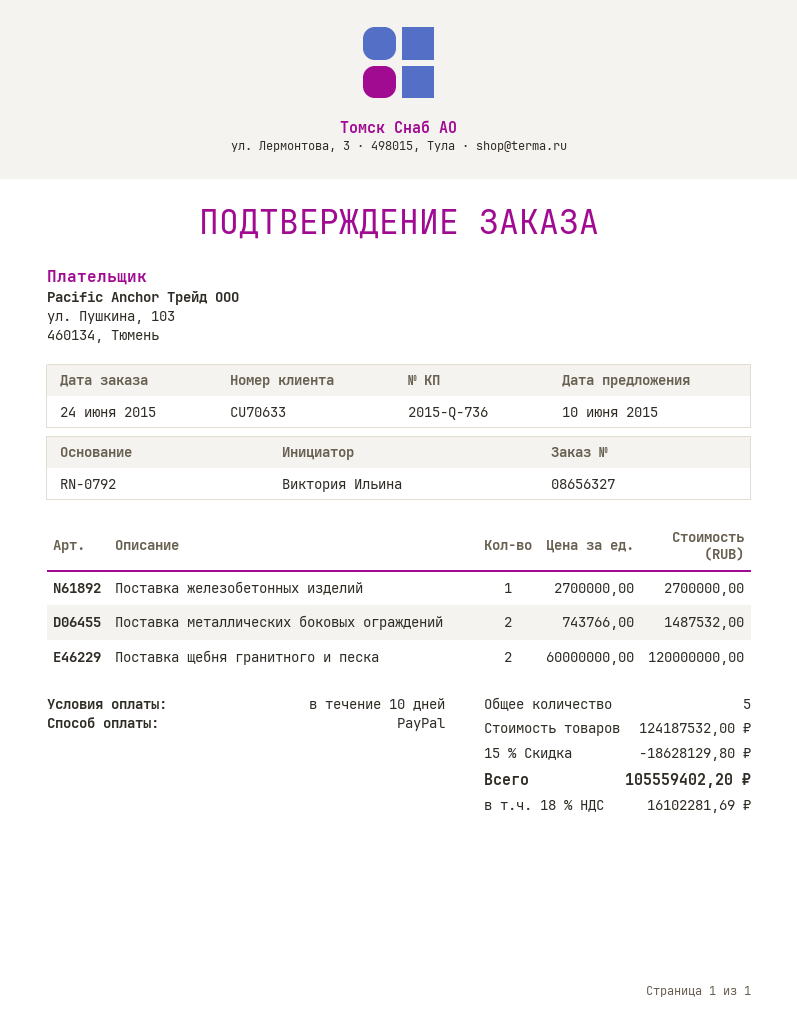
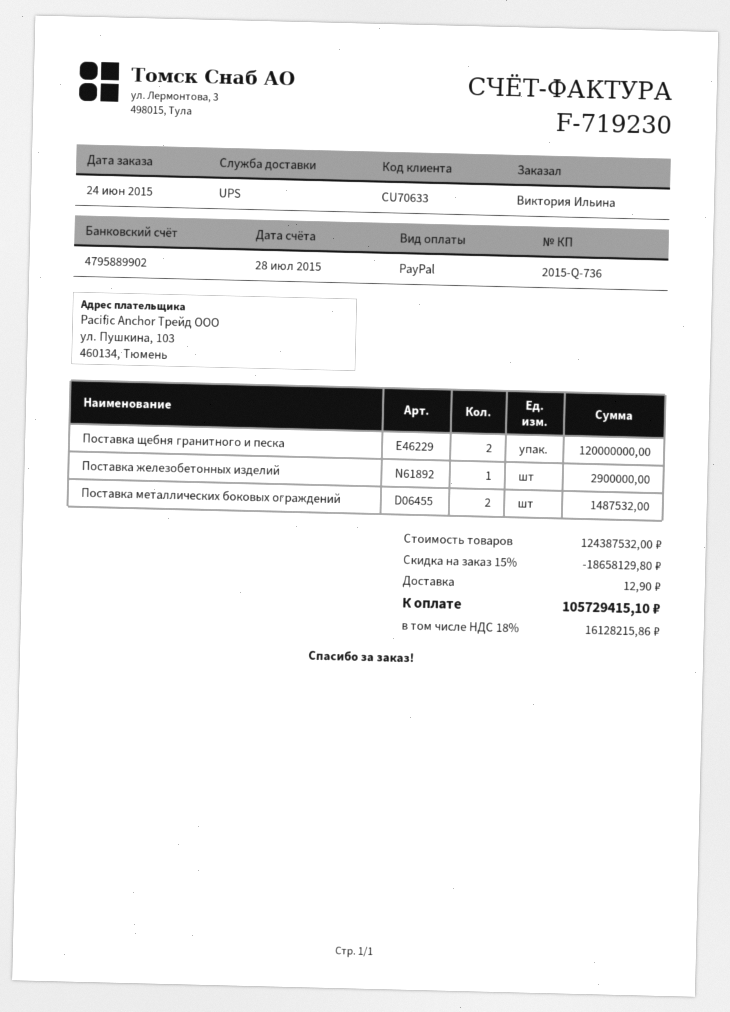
Поставка железобетонных изделий: 1 for 2700000.00 -> 1 for 2900000.00
subtotal: 124187532.00 -> 124387532.00
discount: 15% = 18628129.80 -> 15% = 18658129.80
shipping: none -> 12.90
tax: 18% = 16102281.69 -> 18% = 16128215.86
total: 105559402.20 -> 105729415.10

